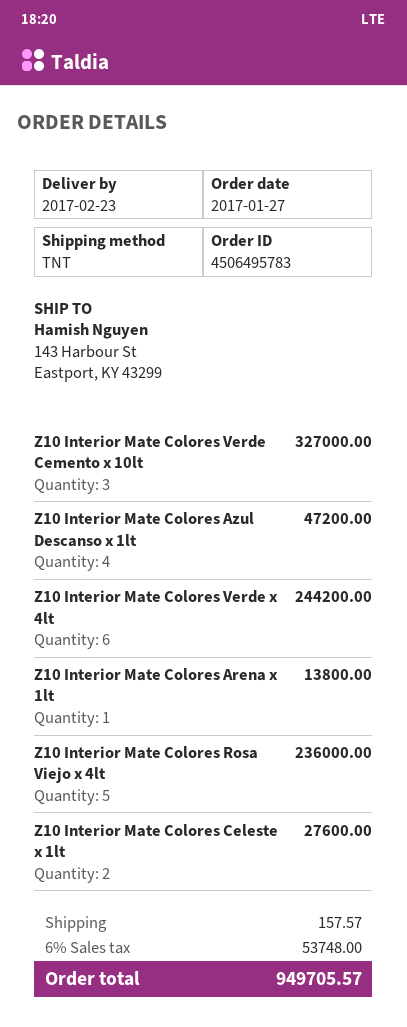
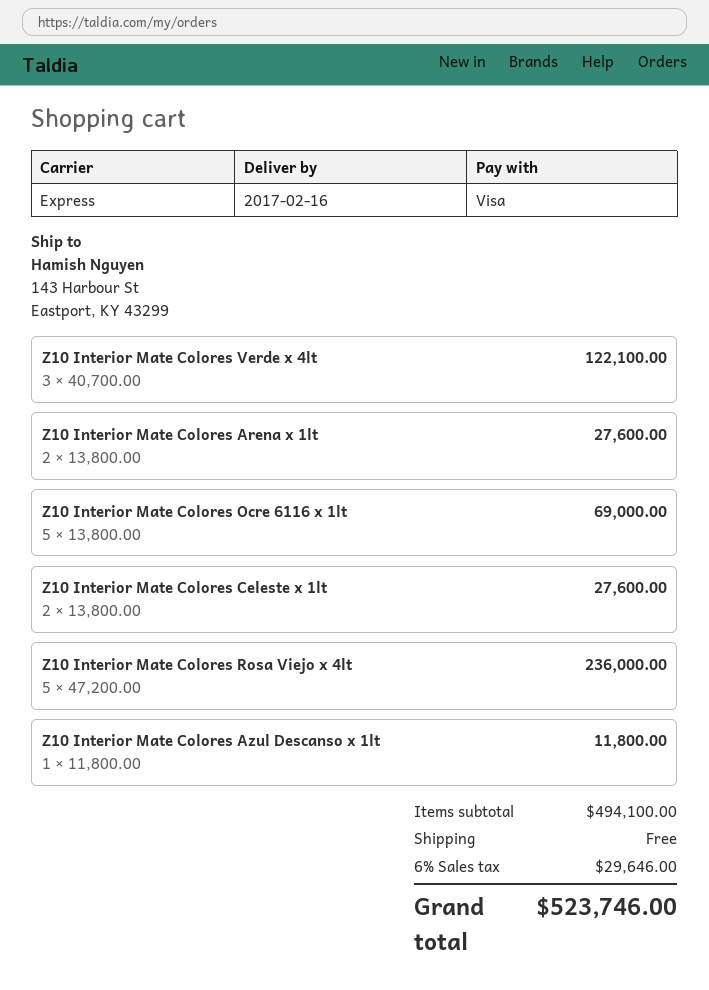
delivery date: 2017-02-23 -> 2017-02-16
shipping method: TNT -> express
Z10 Interior Mate Colores Verde Cemento x 10lt: 3 for 327000.00 -> none
Z10 Interior Mate Colores Azul Descanso x 1lt: 4 for 47200.00 -> 1 for 11800.00
Z10 Interior Mate Colores Verde x 4lt: 6 for 244200.00 -> 3 for 122100.00
Z10 Interior Mate Colores Arena x 1lt: 1 for 13800.00 -> 2 for 27600.00
Z10 Interior Mate Colores Ocre 6116 x 1lt: none -> 5 for 69000.00
shipping: 157.57 -> 0.00
tax: 6% = 53748.00 -> 6% = 29646.00
total: 949705.57 -> 523746.00

